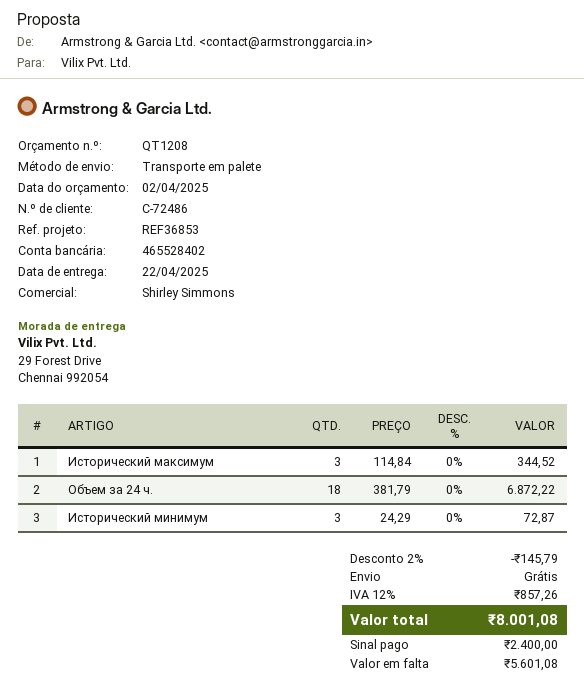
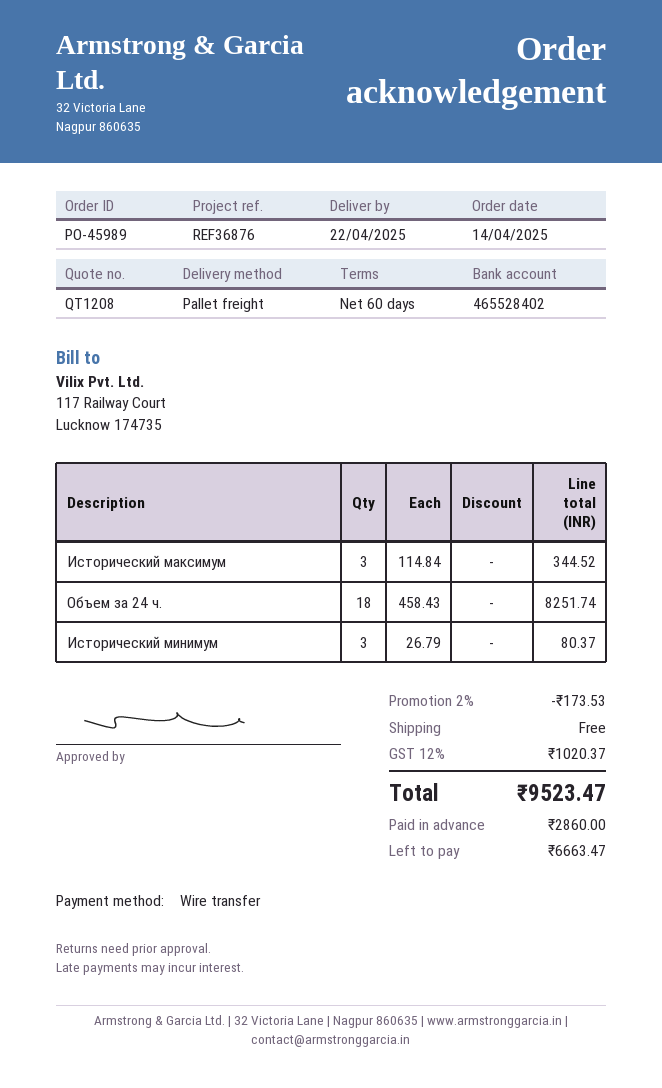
reference: REF36853 -> REF36876
Объем за 24 ч.: 18 x 381.79 = 6872.22 -> 18 x 458.43 = 8251.74
Исторический минимум: 3 x 24.29 = 72.87 -> 3 x 26.79 = 80.37
discount: 2% = 145.79 -> 2% = 173.53
tax: 12% = 857.26 -> 12% = 1020.37
total: 8001.08 -> 9523.47
deposit: 2400.00 -> 2860.00
balance: 5601.08 -> 6663.47

